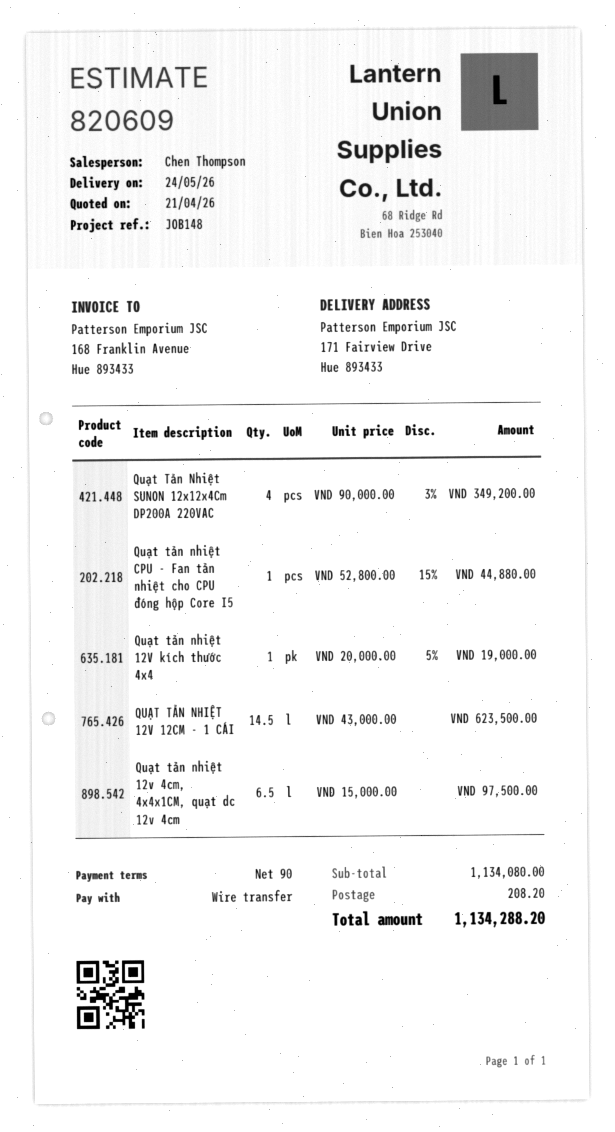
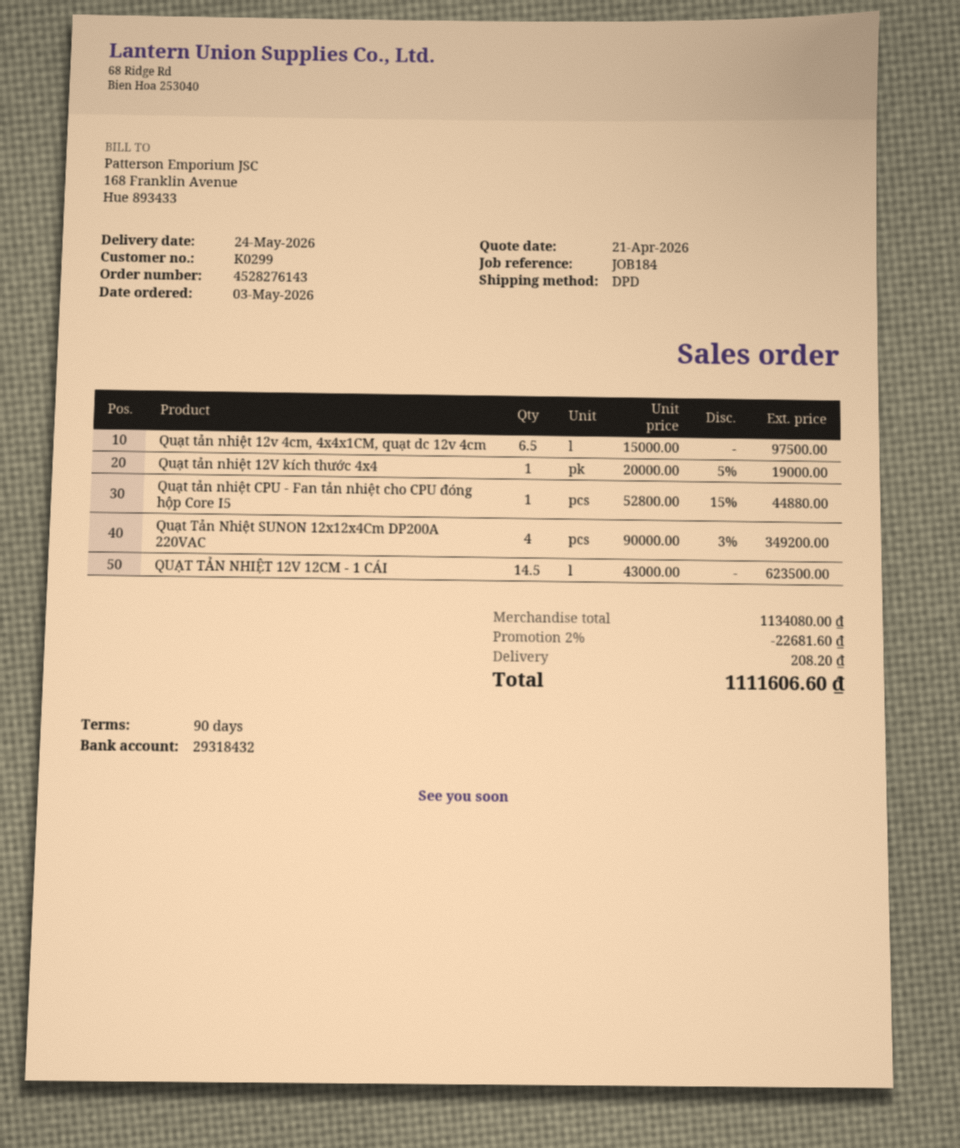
reference: JOB148 -> JOB184
discount: none -> 2% = 22681.60
total: 1134288.20 -> 1111606.60

